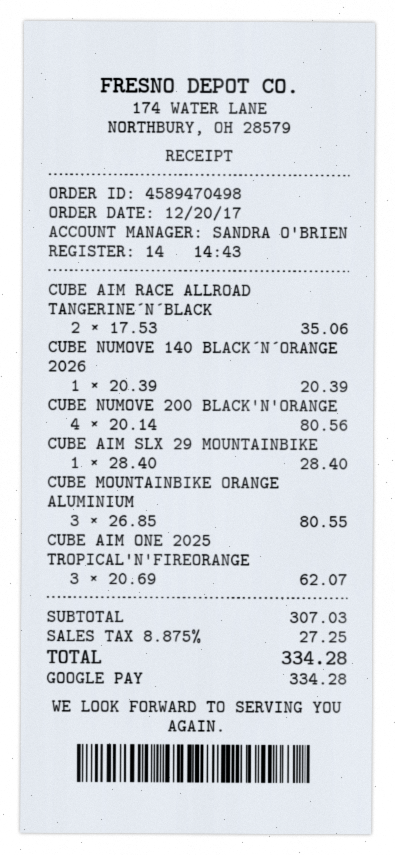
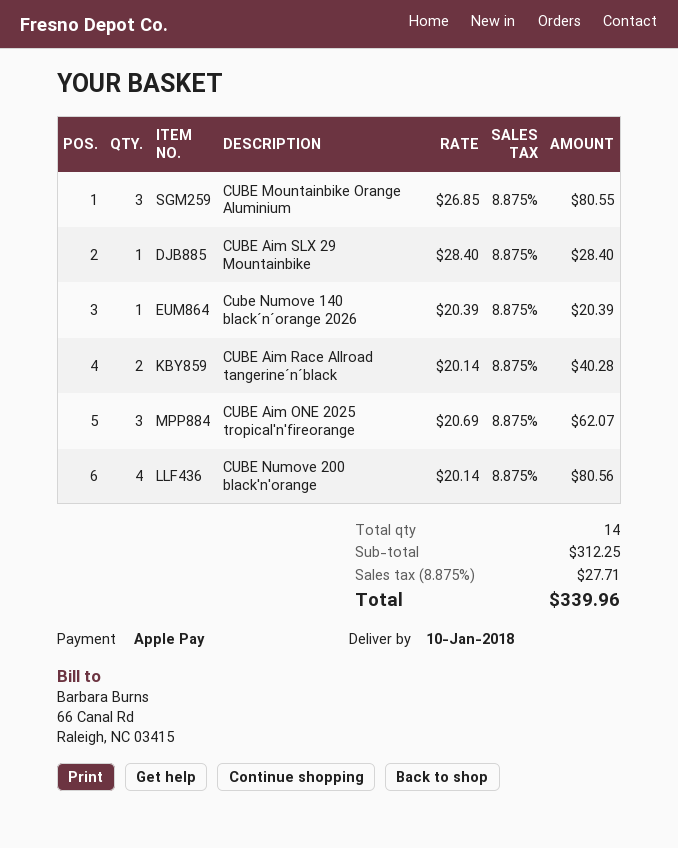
payment method: Google Pay -> Apple Pay
CUBE AIM RACE ALLROAD TANGERINE´N´BLACK: 2 x 17.53 = 35.06 -> 2 x 20.14 = 40.28
subtotal: 307.03 -> 312.25
tax: 8.875% = 27.25 -> 8.875% = 27.71
total: 334.28 -> 339.96

